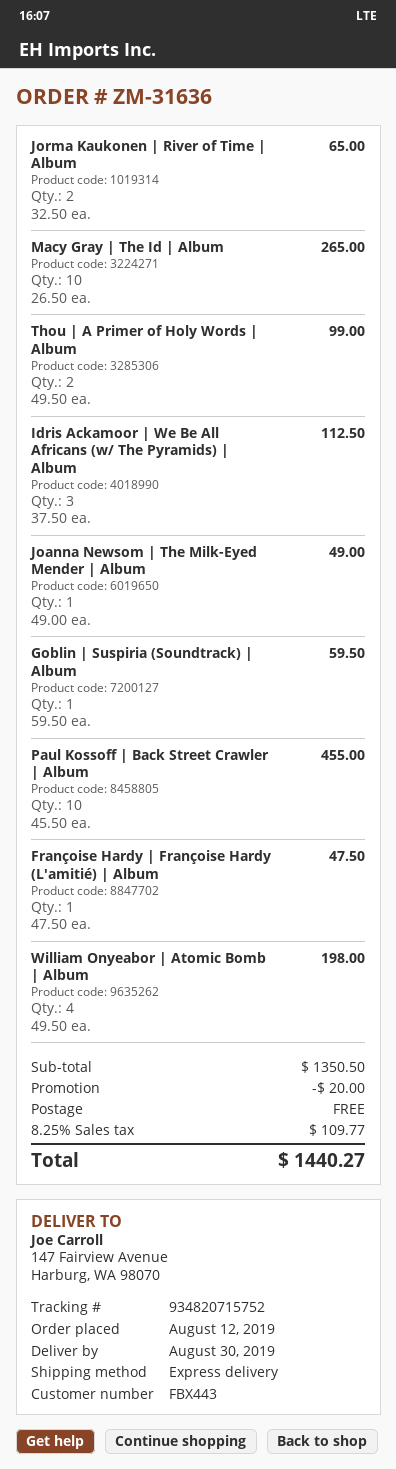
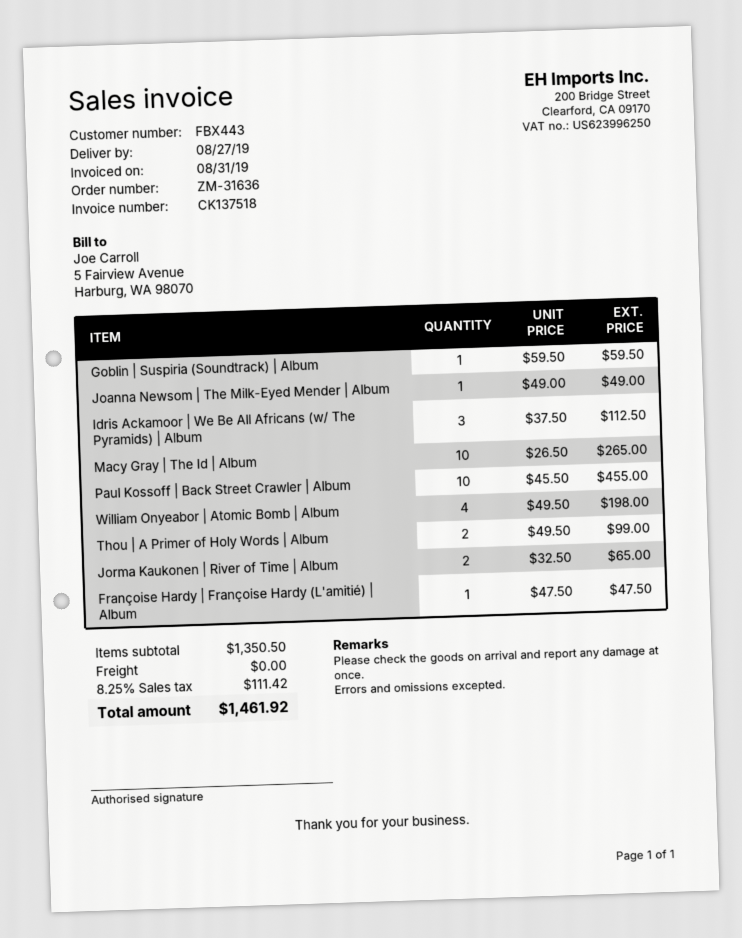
delivery date: 2019-08-30 -> 2019-08-27
discount: 20.00 -> none
tax: 8.25% = 109.77 -> 8.25% = 111.42
total: 1440.27 -> 1461.92

